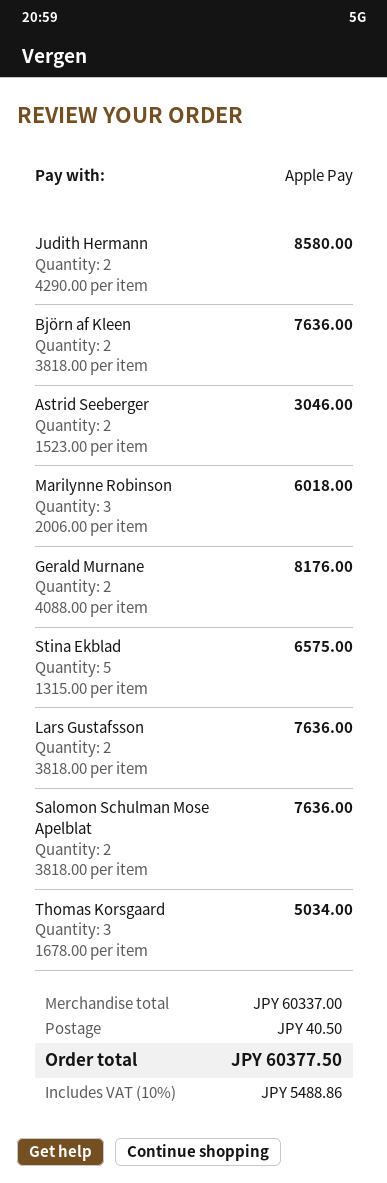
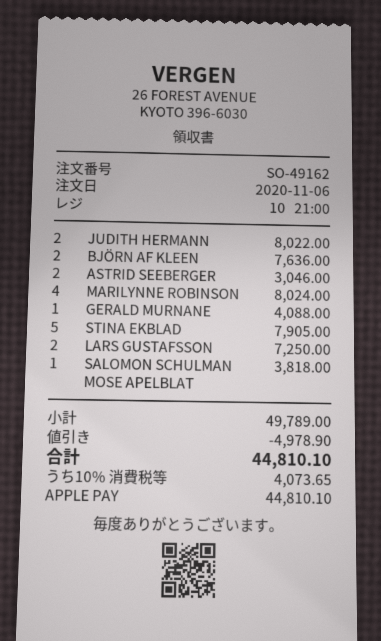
Judith Hermann: 2 for 8580.00 -> 2 for 8022.00
Marilynne Robinson: 3 for 6018.00 -> 4 for 8024.00
Gerald Murnane: 2 for 8176.00 -> 1 for 4088.00
Stina Ekblad: 5 for 6575.00 -> 5 for 7905.00
Lars Gustafsson: 2 for 7636.00 -> 2 for 7250.00
Salomon Schulman Mose Apelblat: 2 for 7636.00 -> 1 for 3818.00
Thomas Korsgaard: 3 for 5034.00 -> none
subtotal: 60337.00 -> 49789.00
discount: none -> 4978.90
shipping: 40.50 -> none
tax: 10% = 5488.86 -> 10% = 4073.65
total: 60377.50 -> 44810.10

